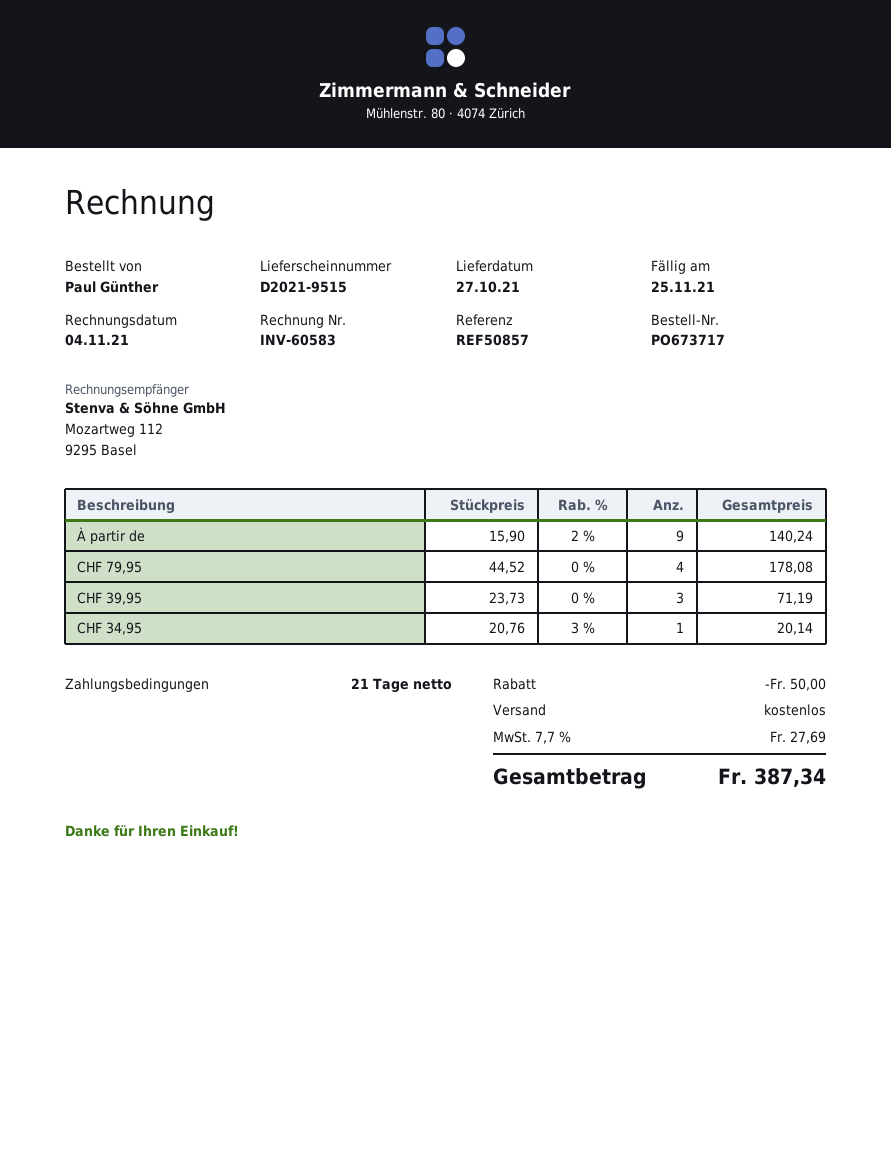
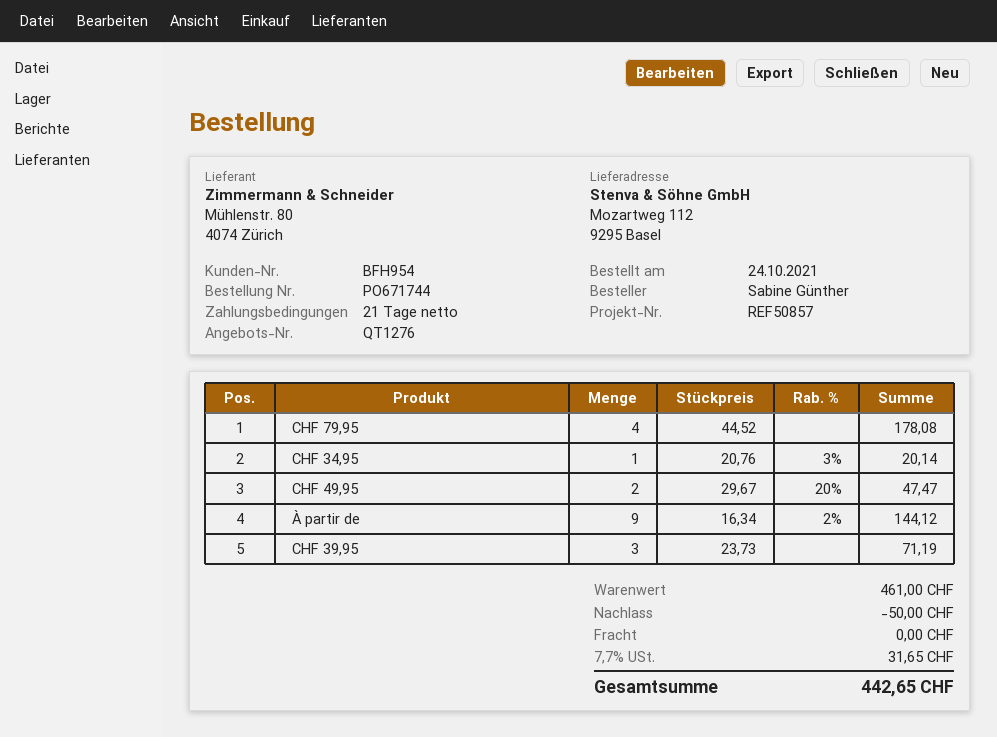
order number: PO673717 -> PO671744
ordered by: Paul Günther -> Sabine Günther
À partir de: 9 x 15.90 - 2% = 140.24 -> 9 x 16.34 - 2% = 144.12
CHF 49,95: none -> 2 x 29.67 - 20% = 47.47
tax: 7.7% = 27.69 -> 7.7% = 31.65
total: 387.34 -> 442.65

